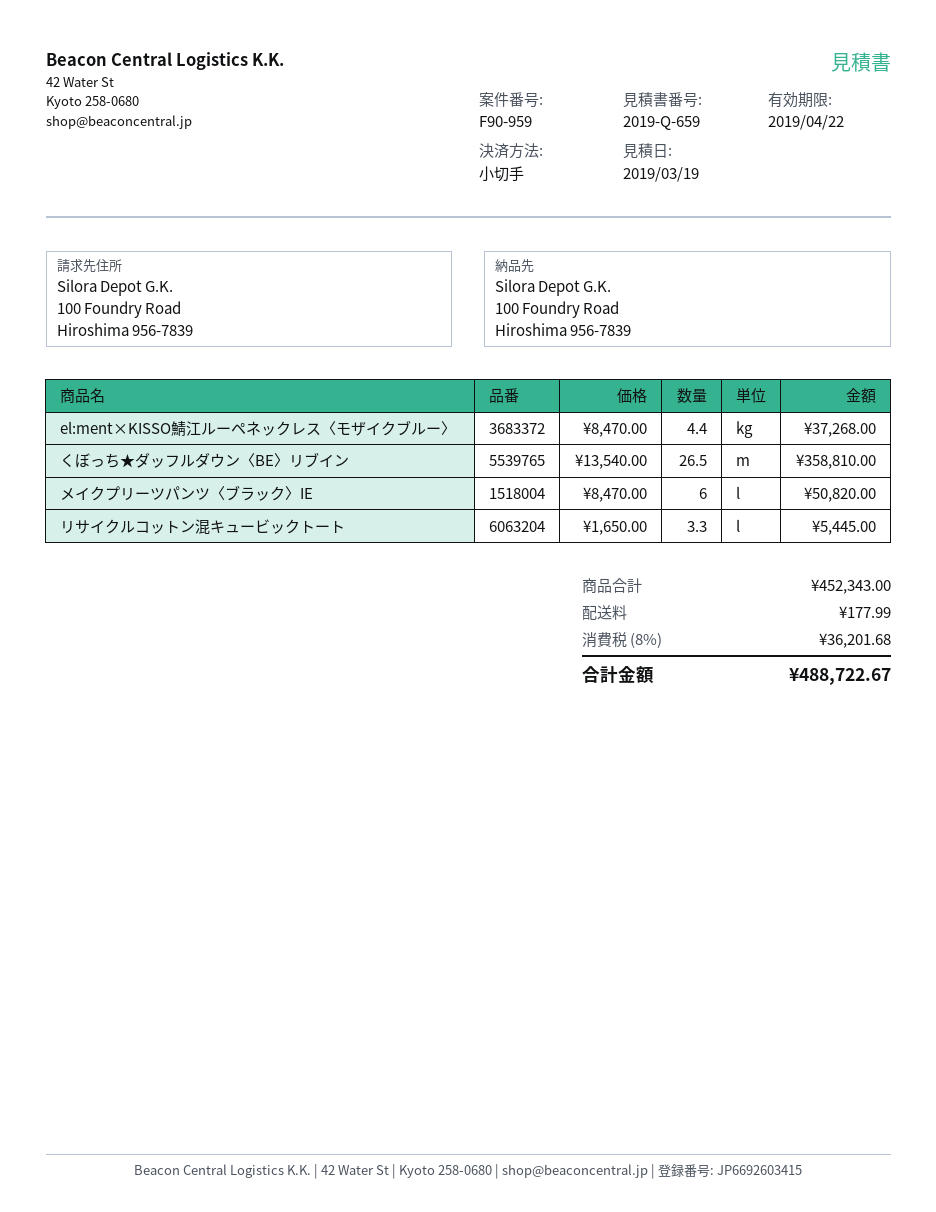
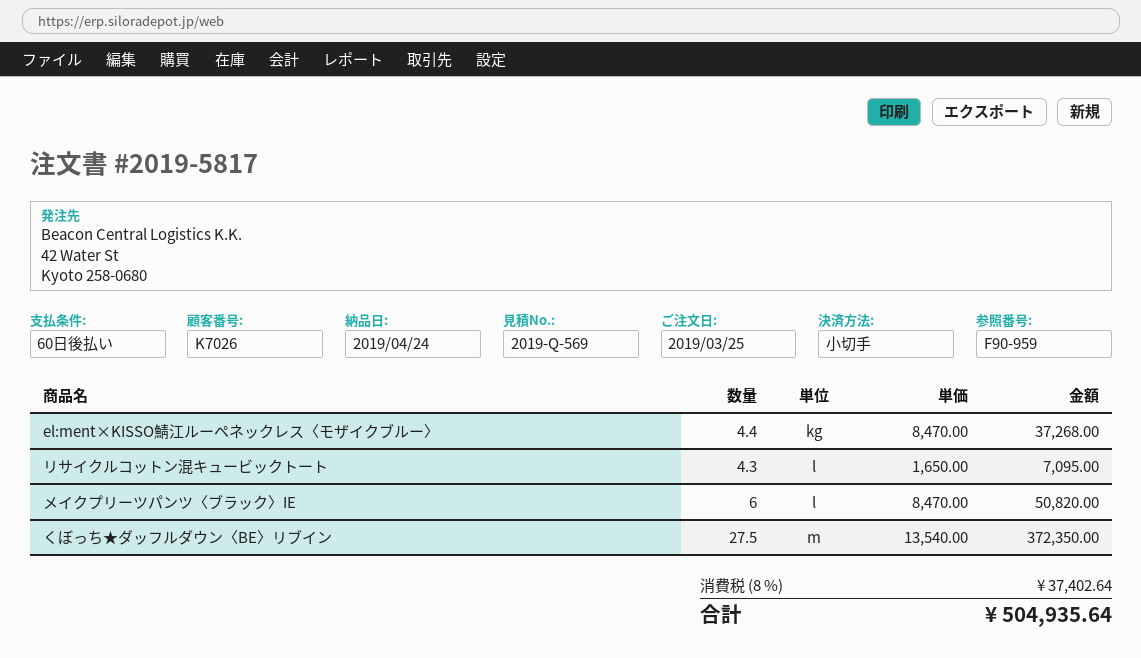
quote number: 2019-Q-659 -> 2019-Q-569
くぼっち★ダッフルダウン〈BE〉リブイン: 26.5 x 13540.00 = 358810.00 -> 27.5 x 13540.00 = 372350.00
リサイクルコットン混キュービックトート: 3.3 x 1650.00 = 5445.00 -> 4.3 x 1650.00 = 7095.00
shipping: 177.99 -> none
tax: 8% = 36201.68 -> 8% = 37402.64
total: 488722.67 -> 504935.64

